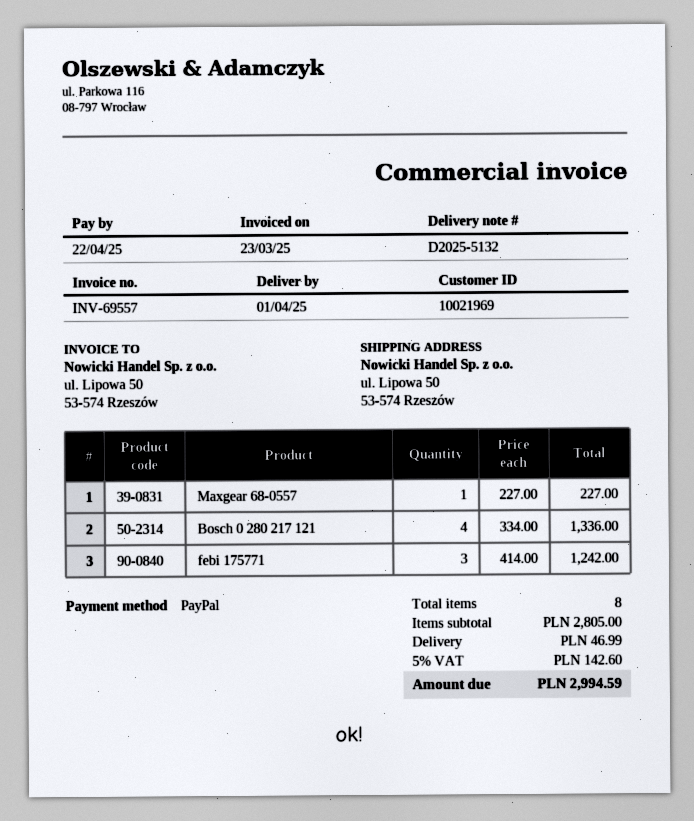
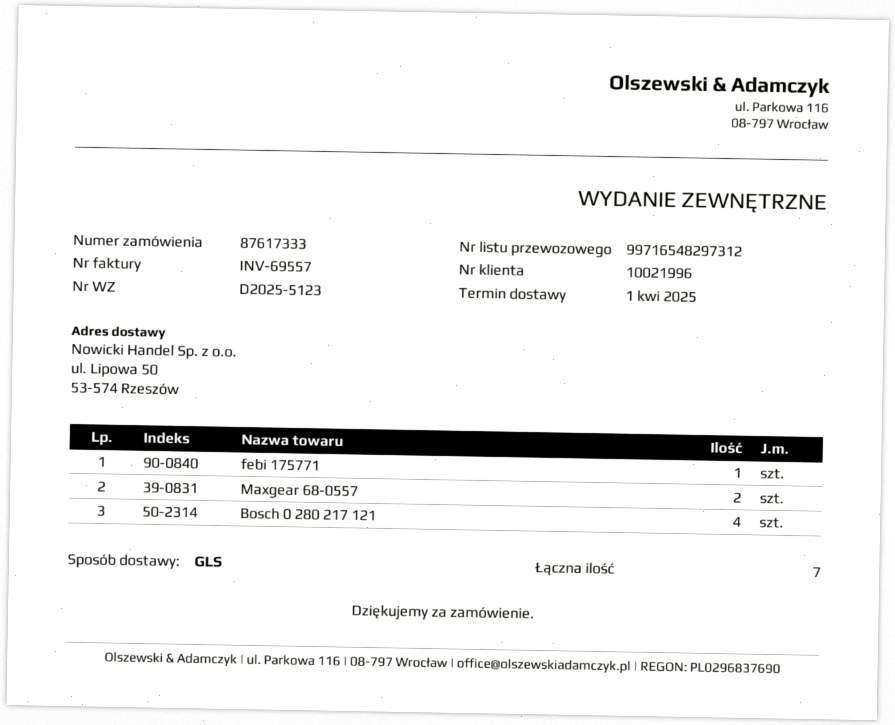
delivery note number: D2025-5132 -> D2025-5123
customer number: 10021969 -> 10021996
Maxgear 68-0557: 1 -> 2
febi 175771: 3 -> 1
total quantity: 8 -> 7

